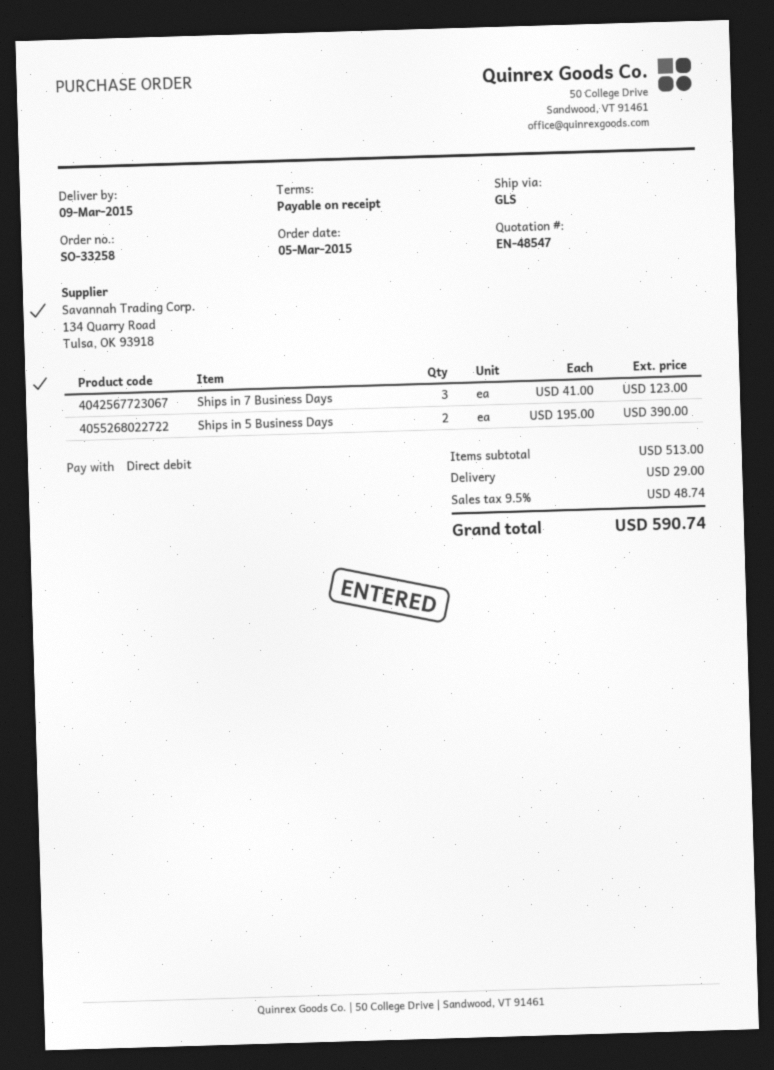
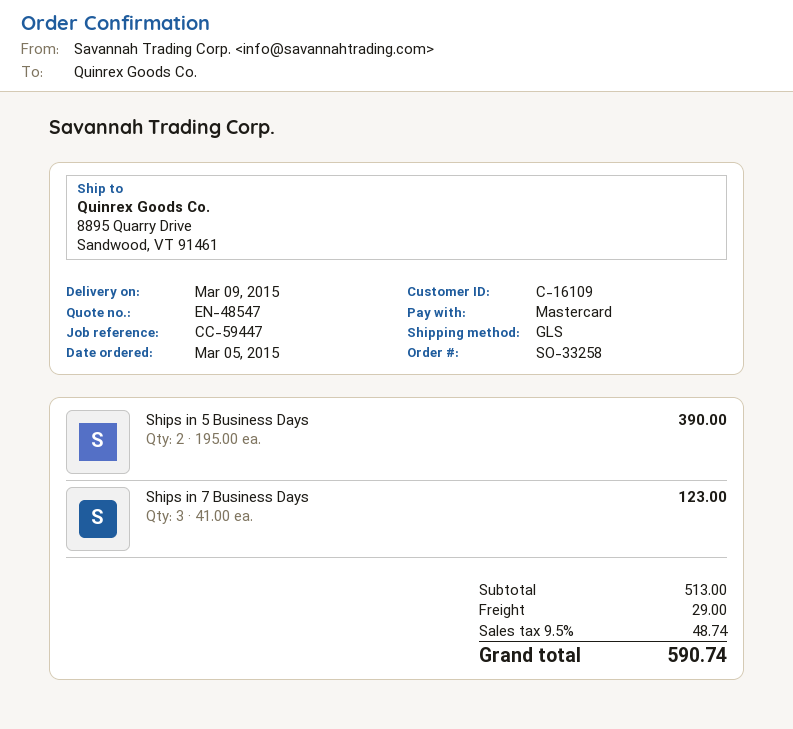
payment method: direct debit -> Mastercard

